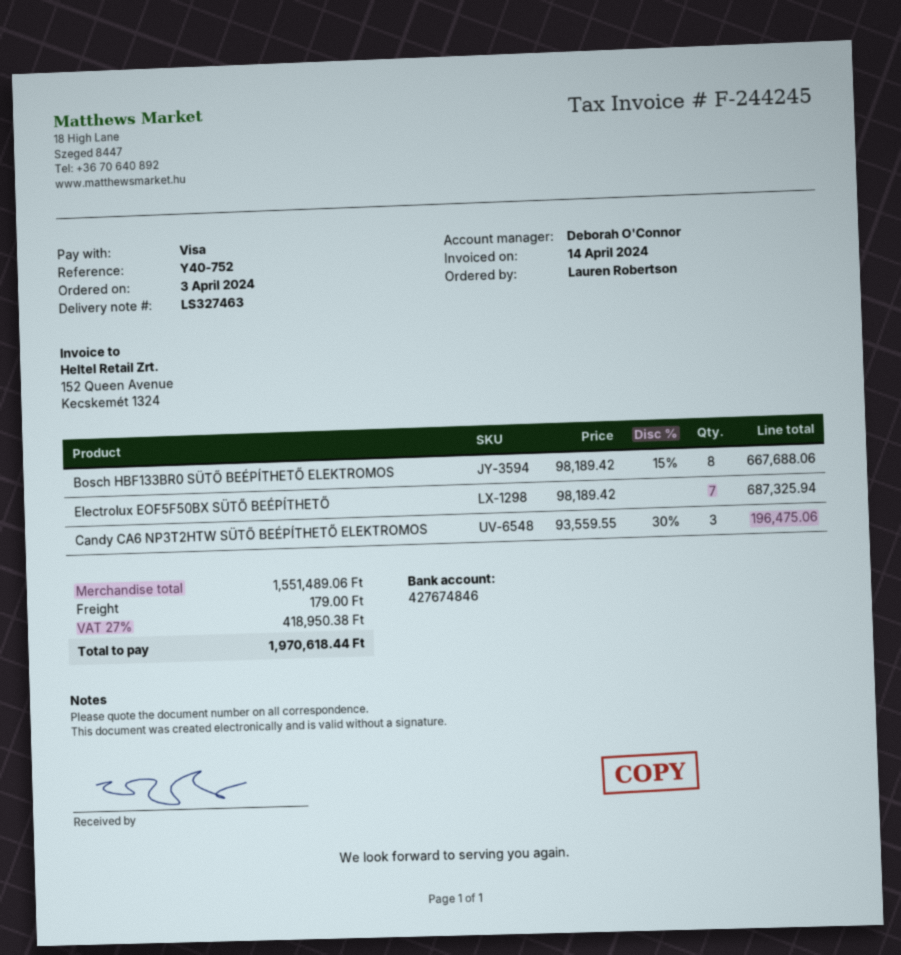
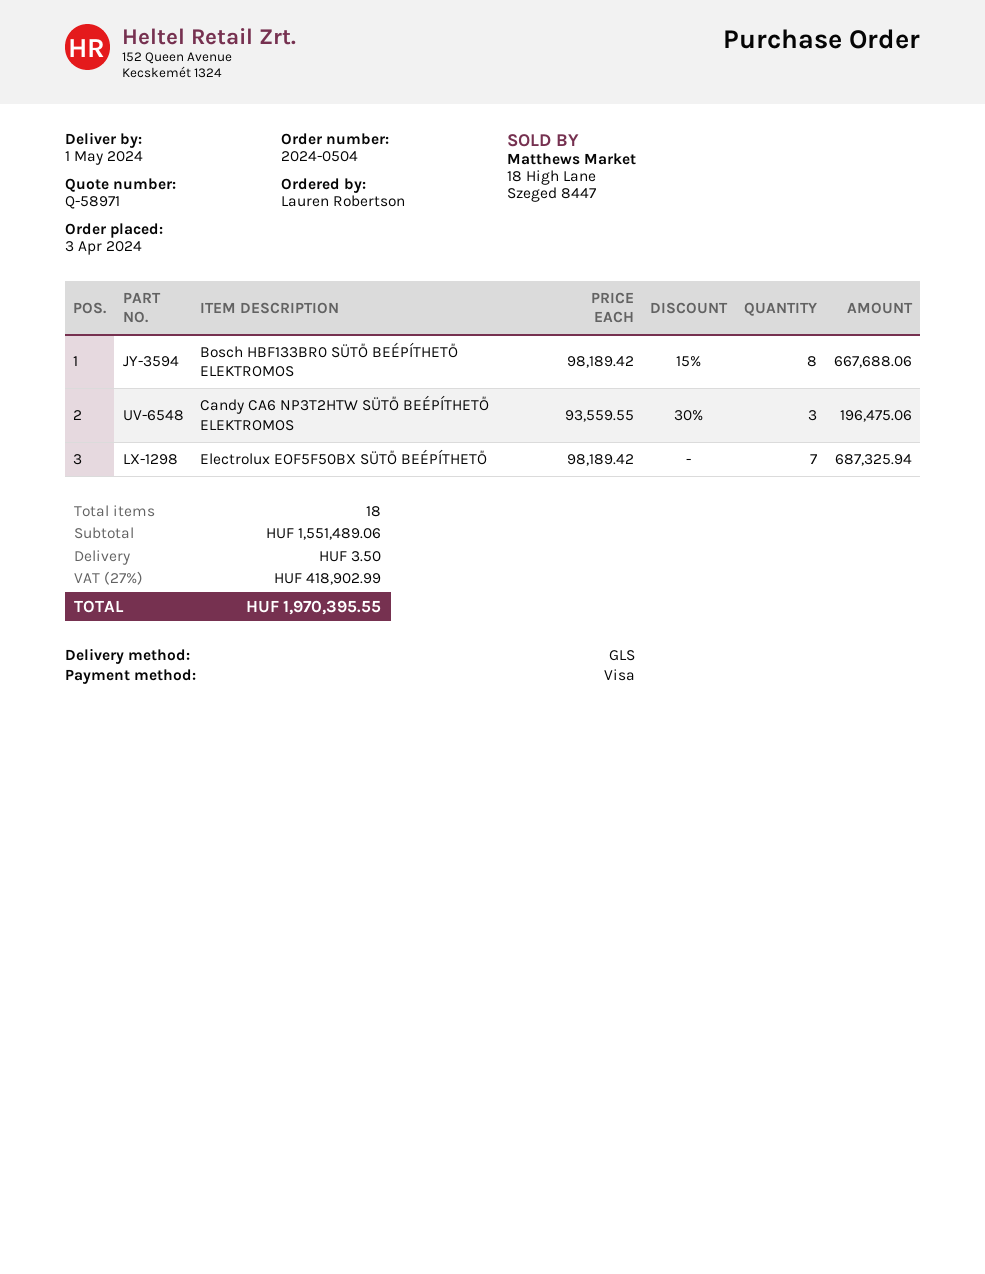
shipping: 179.00 -> 3.50
tax: 27% = 418950.38 -> 27% = 418902.99
total: 1970618.44 -> 1970395.55

